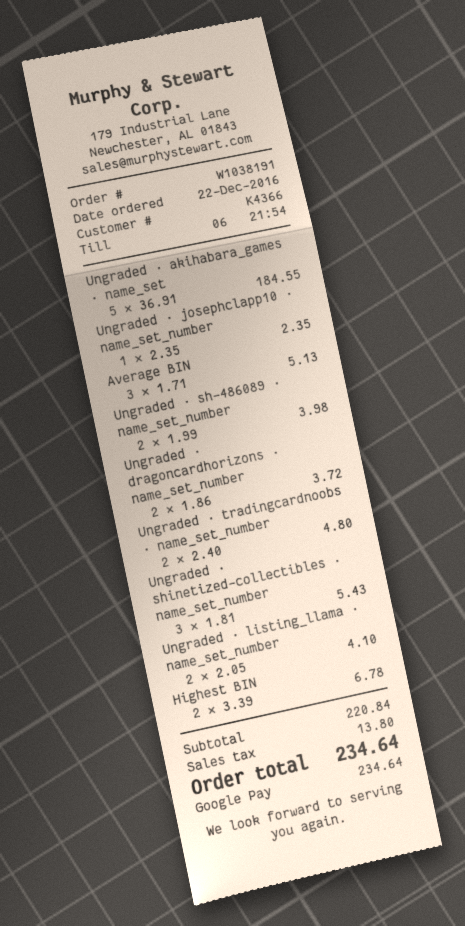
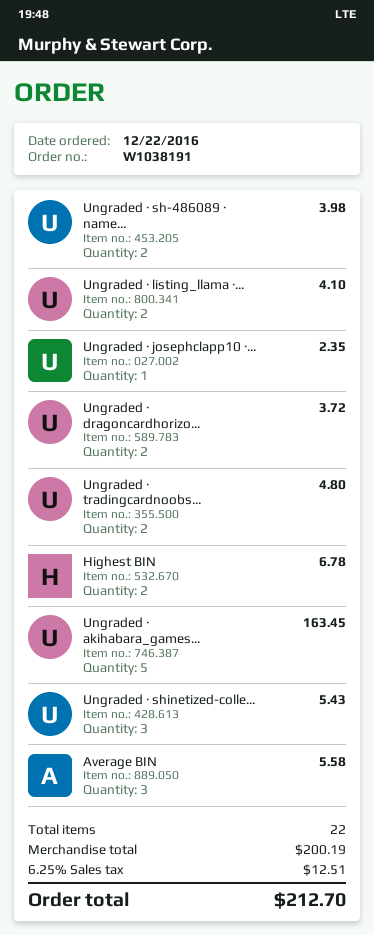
Ungraded · akihabara_games · name_set: 5 for 184.55 -> 5 for 163.45
Average BIN: 3 for 5.13 -> 3 for 5.58
subtotal: 220.84 -> 200.19
tax: 13.80 -> 12.51
total: 234.64 -> 212.70

